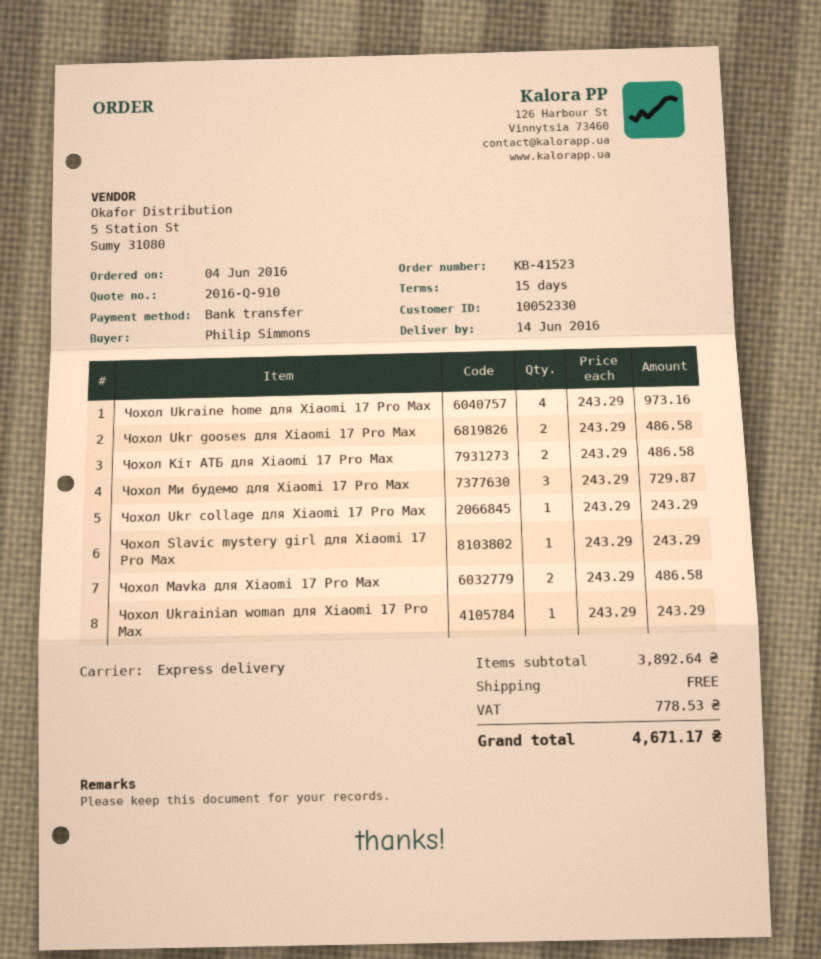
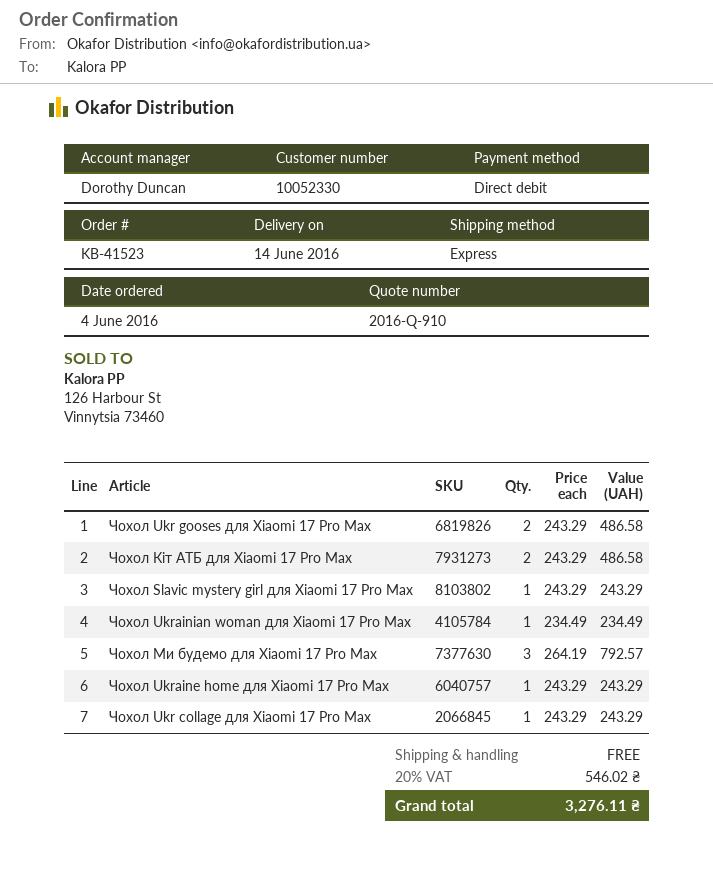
payment method: bank transfer -> direct debit
Чохол Ukraine home для Xiaomi 17 Pro Max: 4 x 243.29 = 973.16 -> 1 x 243.29 = 243.29
Чохол Ми будемо для Xiaomi 17 Pro Max: 3 x 243.29 = 729.87 -> 3 x 264.19 = 792.57
Чохол Mavka для Xiaomi 17 Pro Max: 2 x 243.29 = 486.58 -> none
Чохол Ukrainian woman для Xiaomi 17 Pro Max: 1 x 243.29 = 243.29 -> 1 x 234.49 = 234.49
tax: 778.53 -> 546.02
total: 4671.17 -> 3276.11

